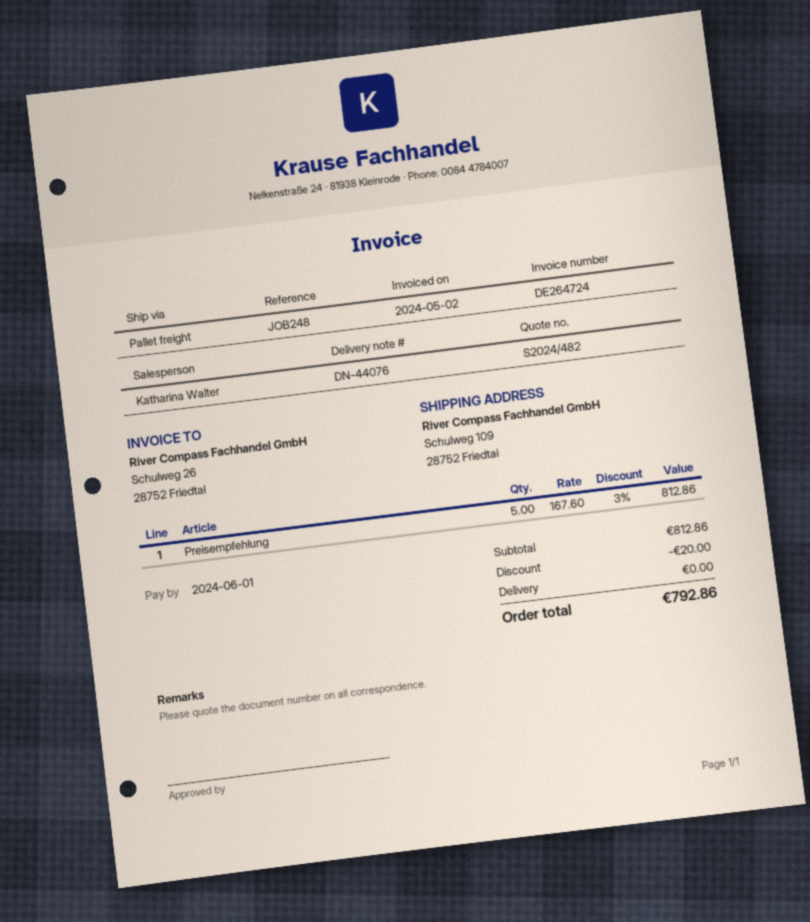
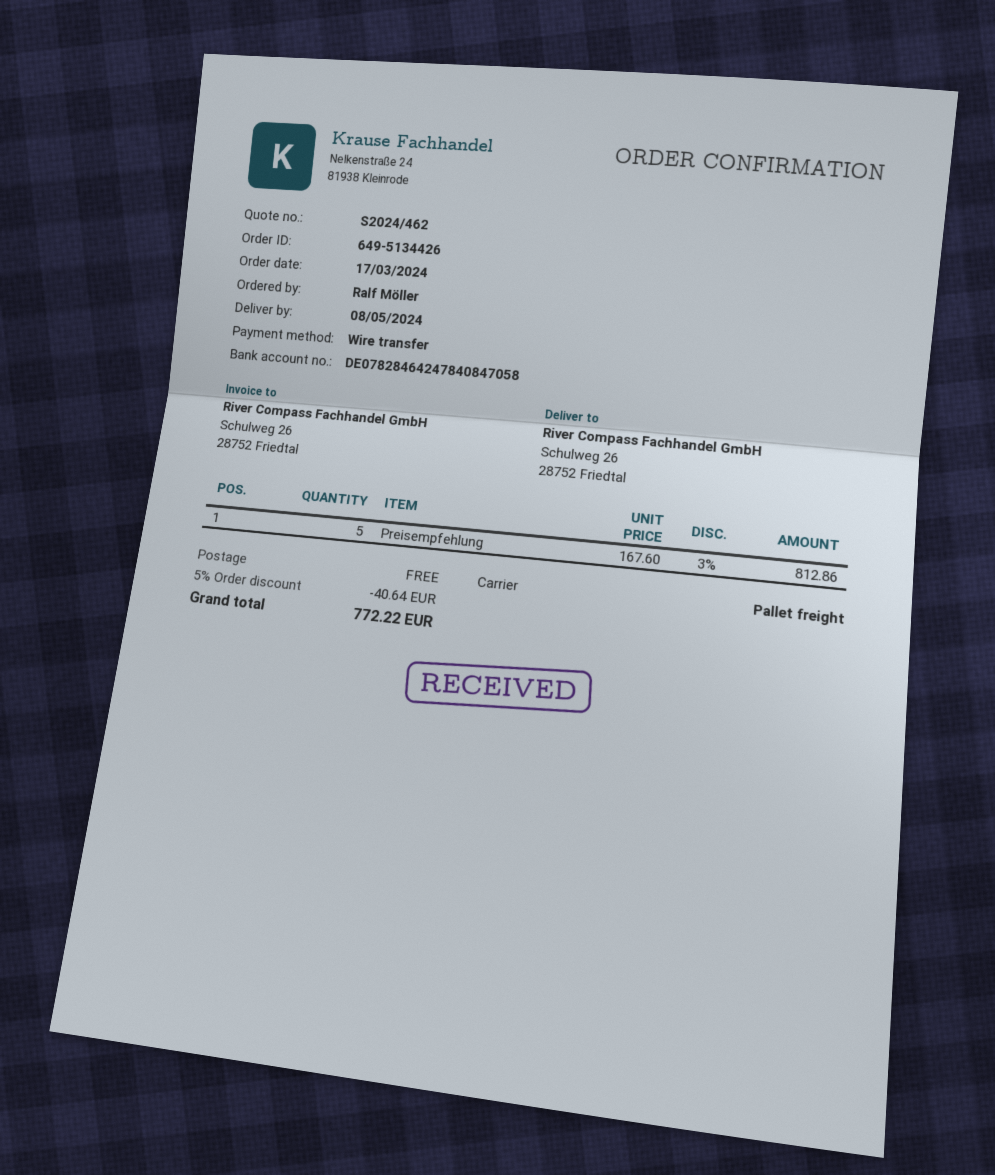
quote number: S2024/482 -> S2024/462
ship to: Schulweg 109, 28752 Friedtal -> Schulweg 26, 28752 Friedtal
discount: 20.00 -> 40.64
total: 792.86 -> 772.22

